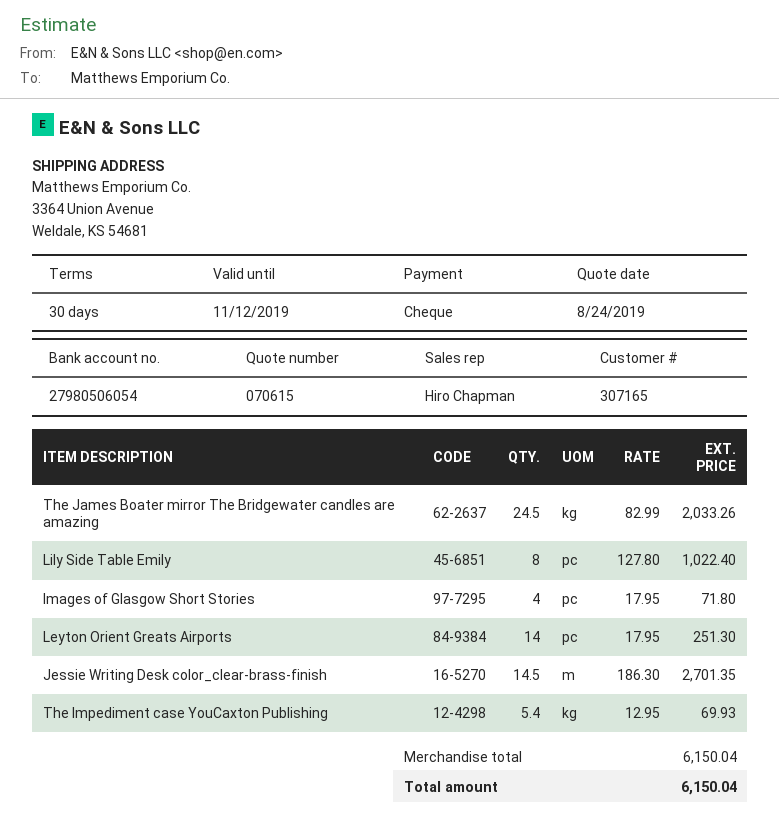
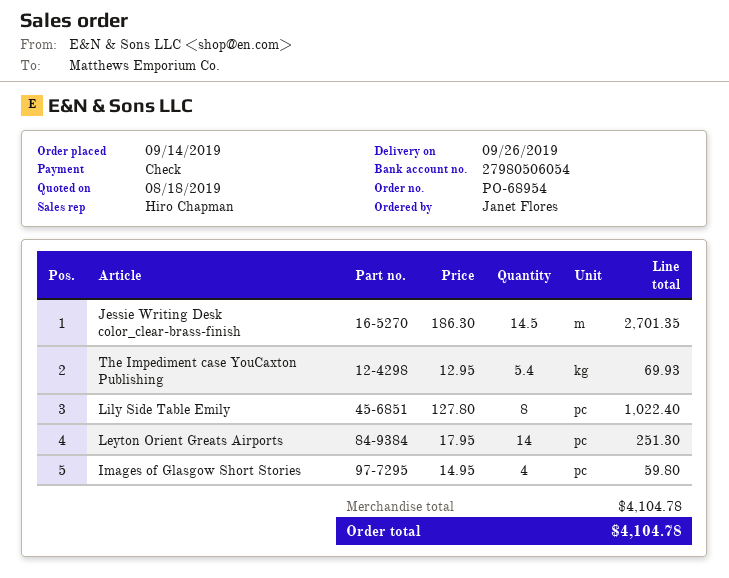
quote date: 2019-08-24 -> 2019-08-18
The James Boater mirror The Bridgewater candles are amazing: 24.5 x 82.99 = 2033.26 -> none
Images of Glasgow Short Stories: 4 x 17.95 = 71.80 -> 4 x 14.95 = 59.80
subtotal: 6150.04 -> 4104.78
total: 6150.04 -> 4104.78

